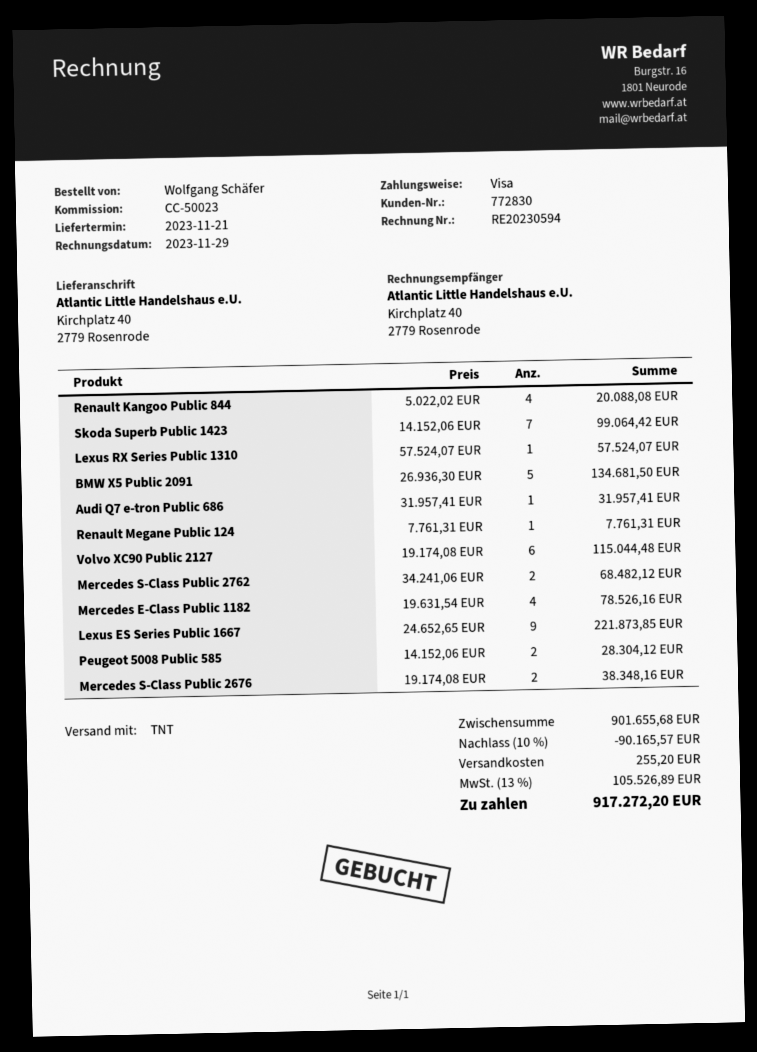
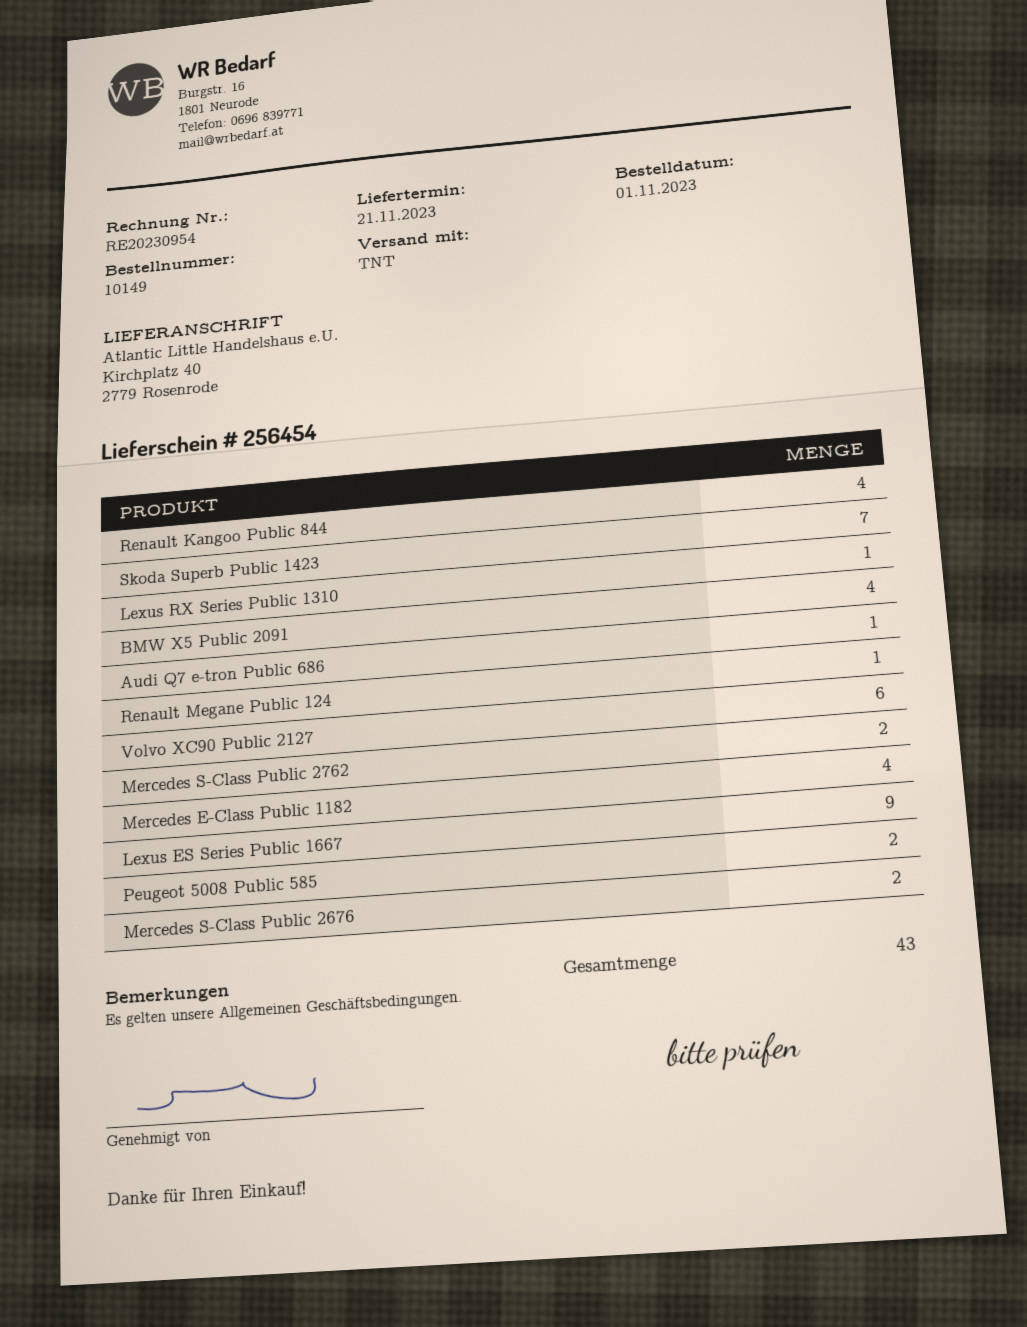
invoice number: RE20230594 -> RE20230954
BMW X5 Public 2091: 5 -> 4

